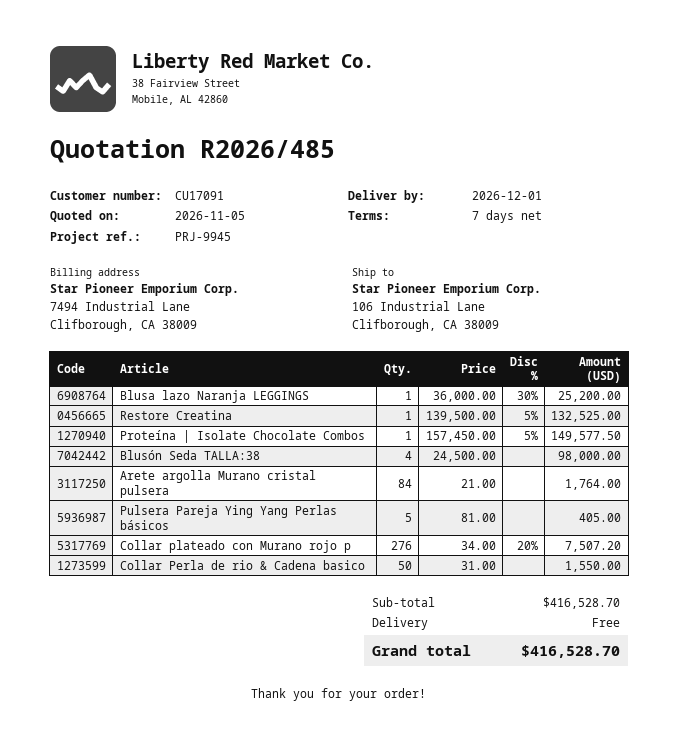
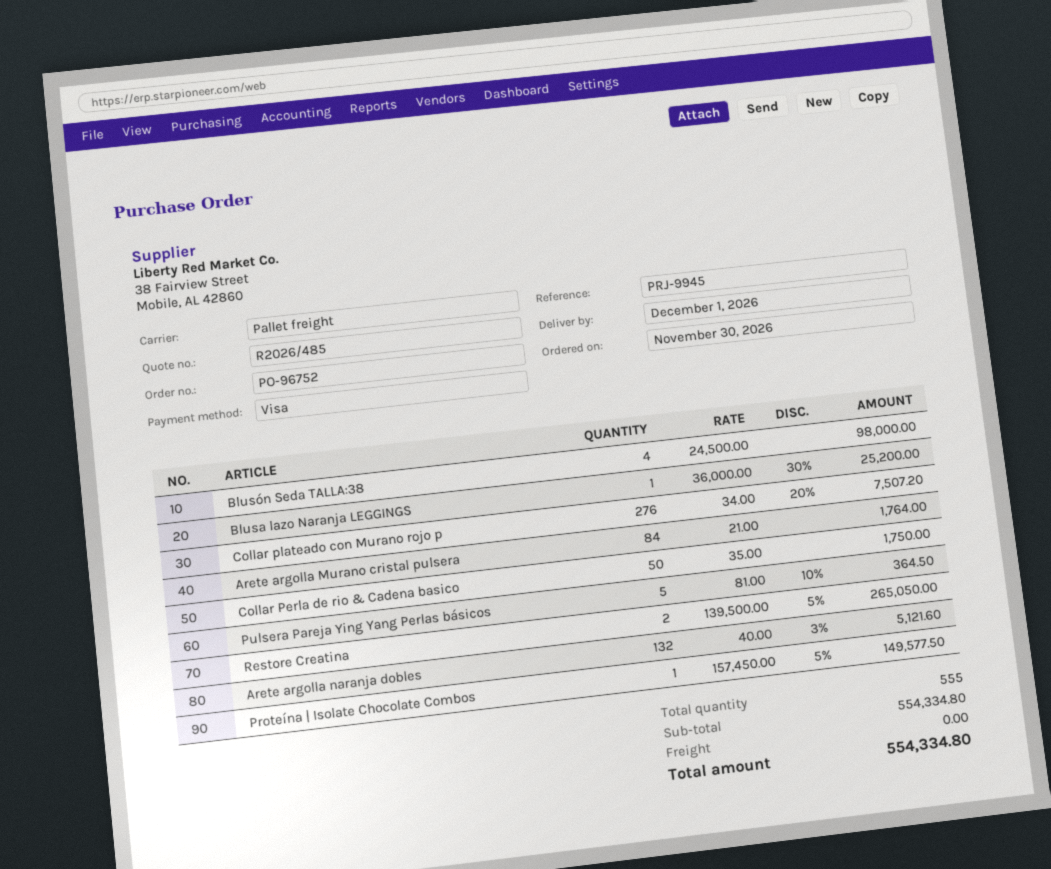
Restore Creatina: 1 x 139500.00 - 5% = 132525.00 -> 2 x 139500.00 - 5% = 265050.00
Pulsera Pareja Ying Yang Perlas básicos: 5 x 81.00 = 405.00 -> 5 x 81.00 - 10% = 364.50
Collar Perla de rio & Cadena basico: 50 x 31.00 = 1550.00 -> 50 x 35.00 = 1750.00
Arete argolla naranja dobles: none -> 132 x 40.00 - 3% = 5121.60
subtotal: 416528.70 -> 554334.80
total: 416528.70 -> 554334.80

